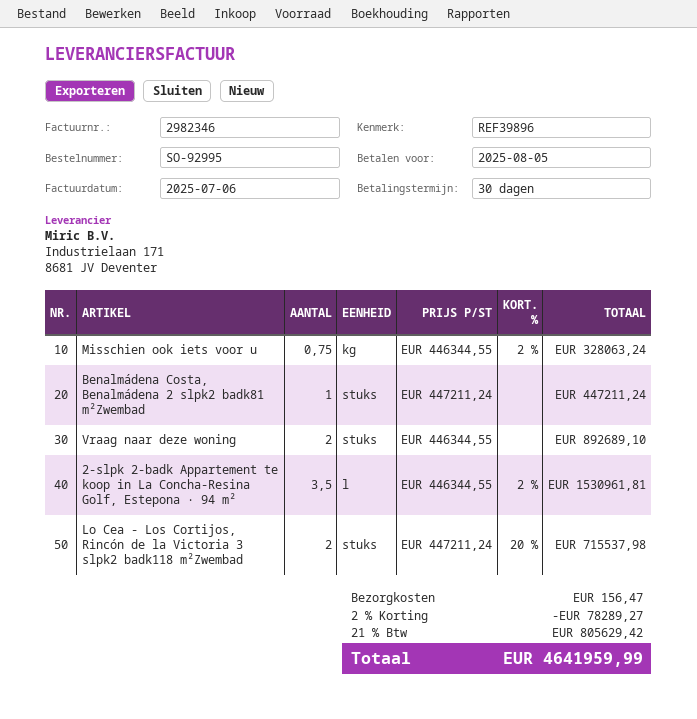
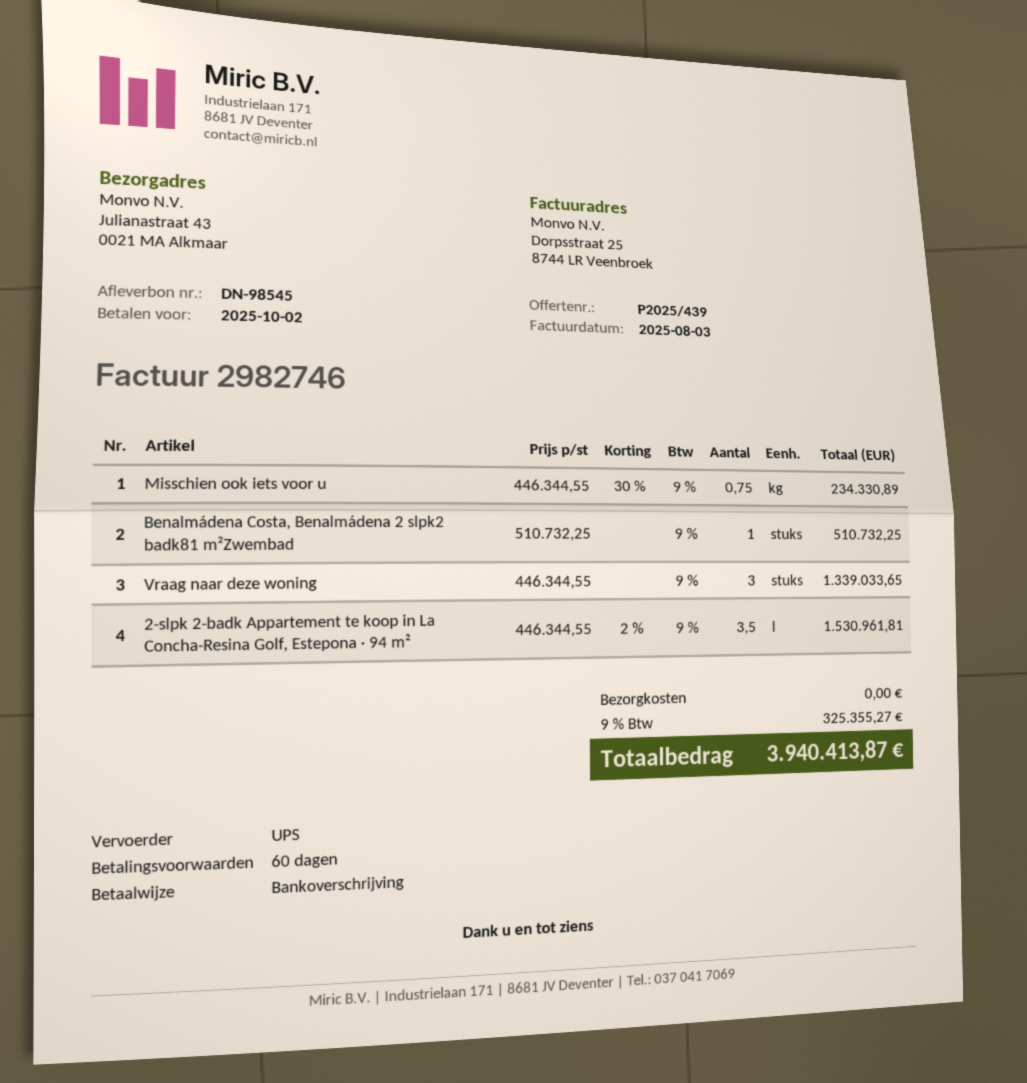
invoice number: 2982346 -> 2982746
invoice date: 2025-07-06 -> 2025-08-03
payment terms: 30 days -> 60 days
due date: 2025-08-05 -> 2025-10-02
Misschien ook iets voor u: 0.75 x 446344.55 - 2% = 328063.24 -> 0.75 x 446344.55 - 30% = 234330.89
Benalmádena Costa, Benalmádena 2 slpk2 badk81 m²Zwembad: 1 x 447211.24 = 447211.24 -> 1 x 510732.25 = 510732.25
Vraag naar deze woning: 2 x 446344.55 = 892689.10 -> 3 x 446344.55 = 1339033.65
Lo Cea - Los Cortijos, Rincón de la Victoria 3 slpk2 badk118 m²Zwembad: 2 x 447211.24 - 20% = 715537.98 -> none
discount: 2% = 78289.27 -> none
shipping: 156.47 -> 0.00
tax: 21% = 805629.42 -> 9% = 325355.27
total: 4641959.99 -> 3940413.87

